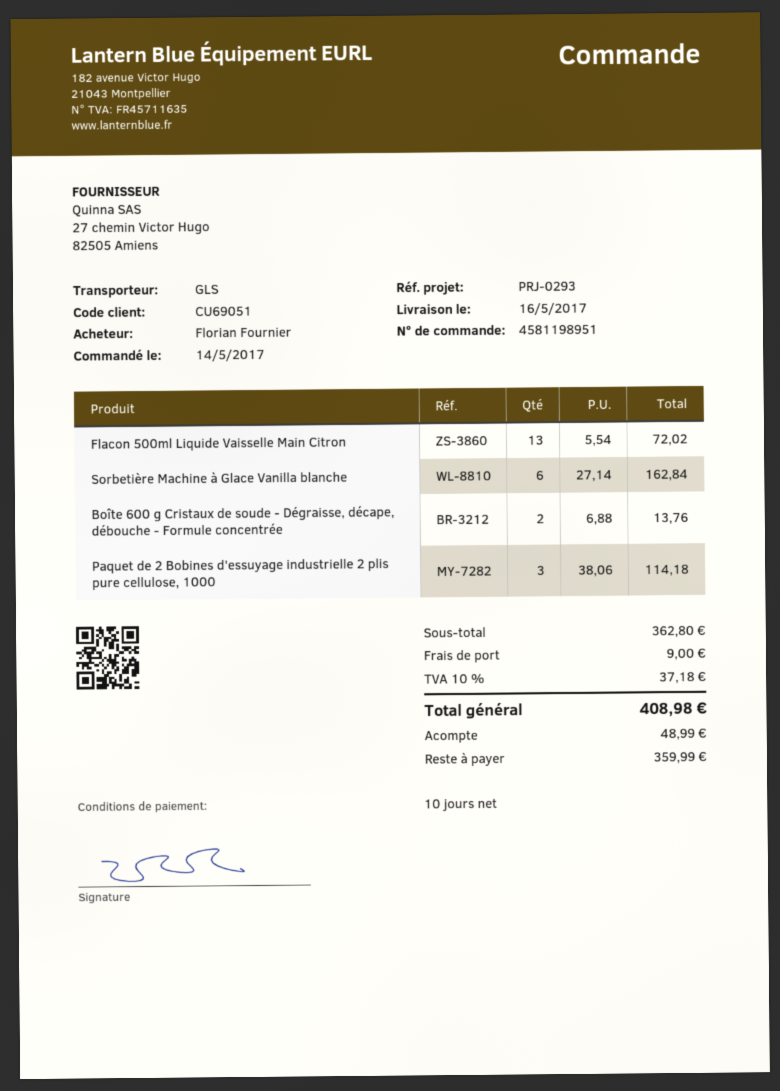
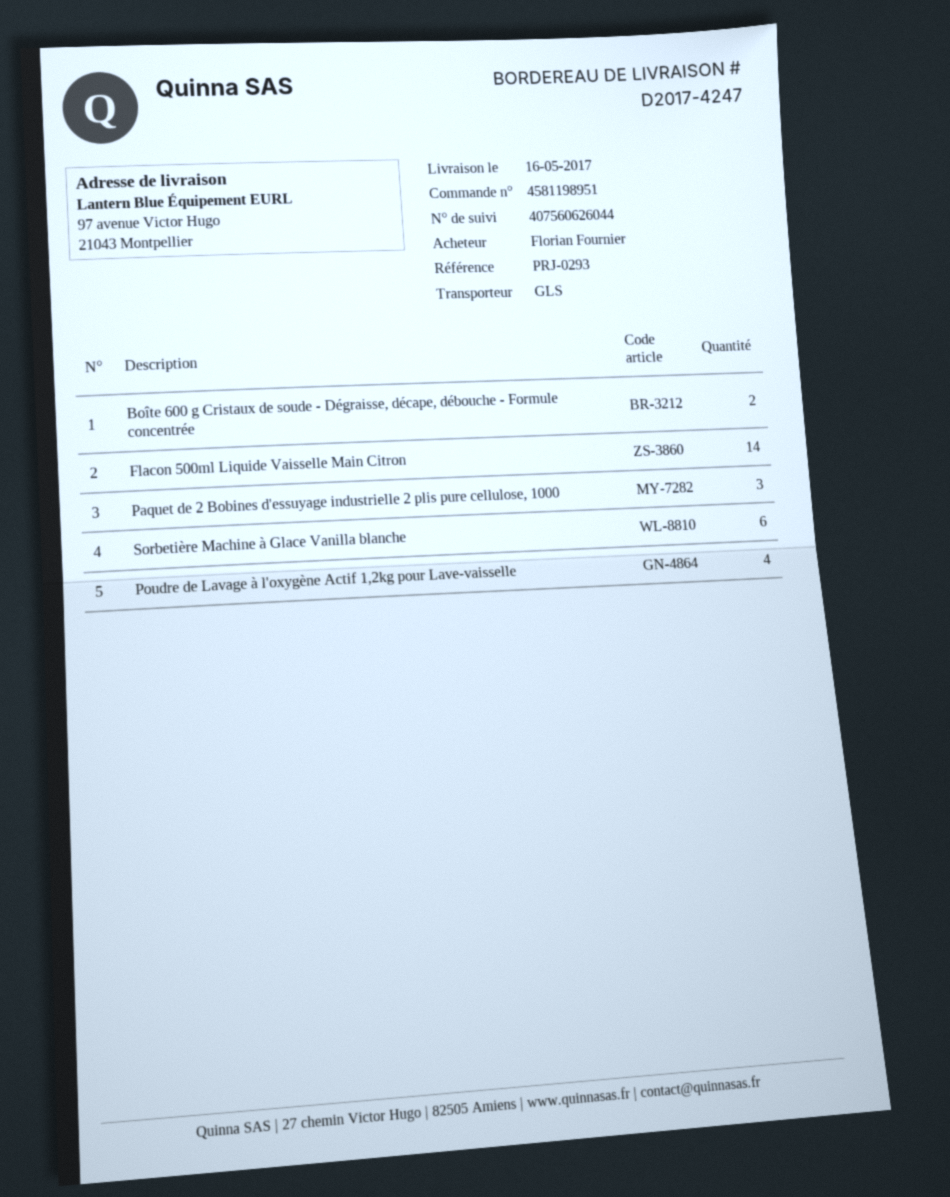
Flacon 500ml Liquide Vaisselle Main Citron: 13 -> 14
Poudre de Lavage à l'oxygène Actif 1,2kg pour Lave-vaisselle: none -> 4

